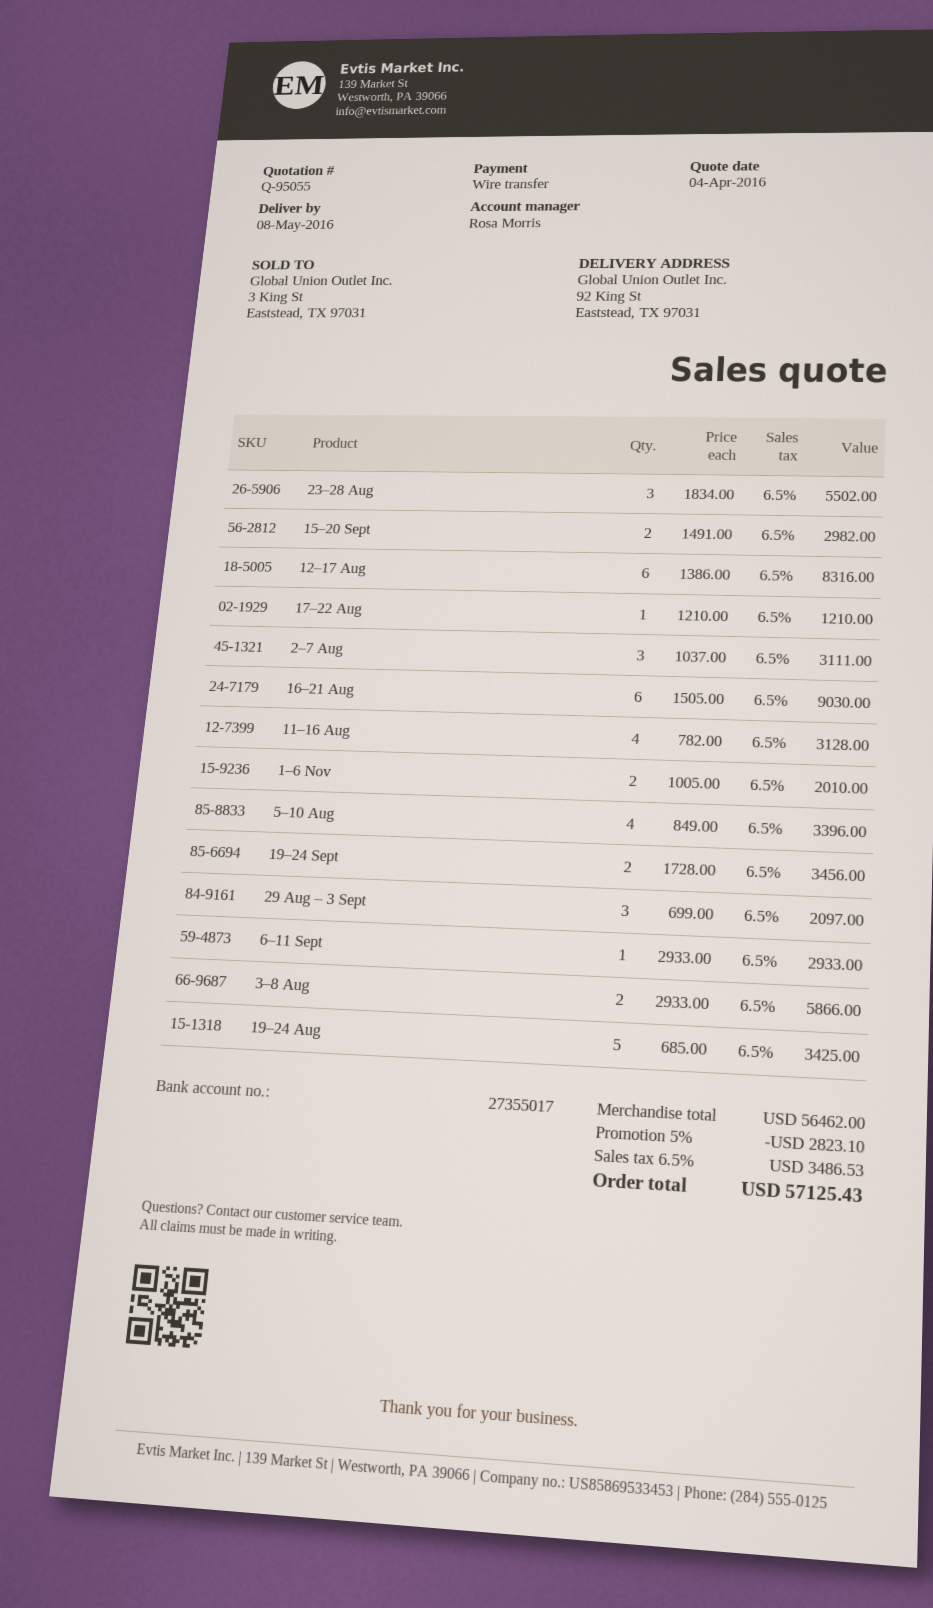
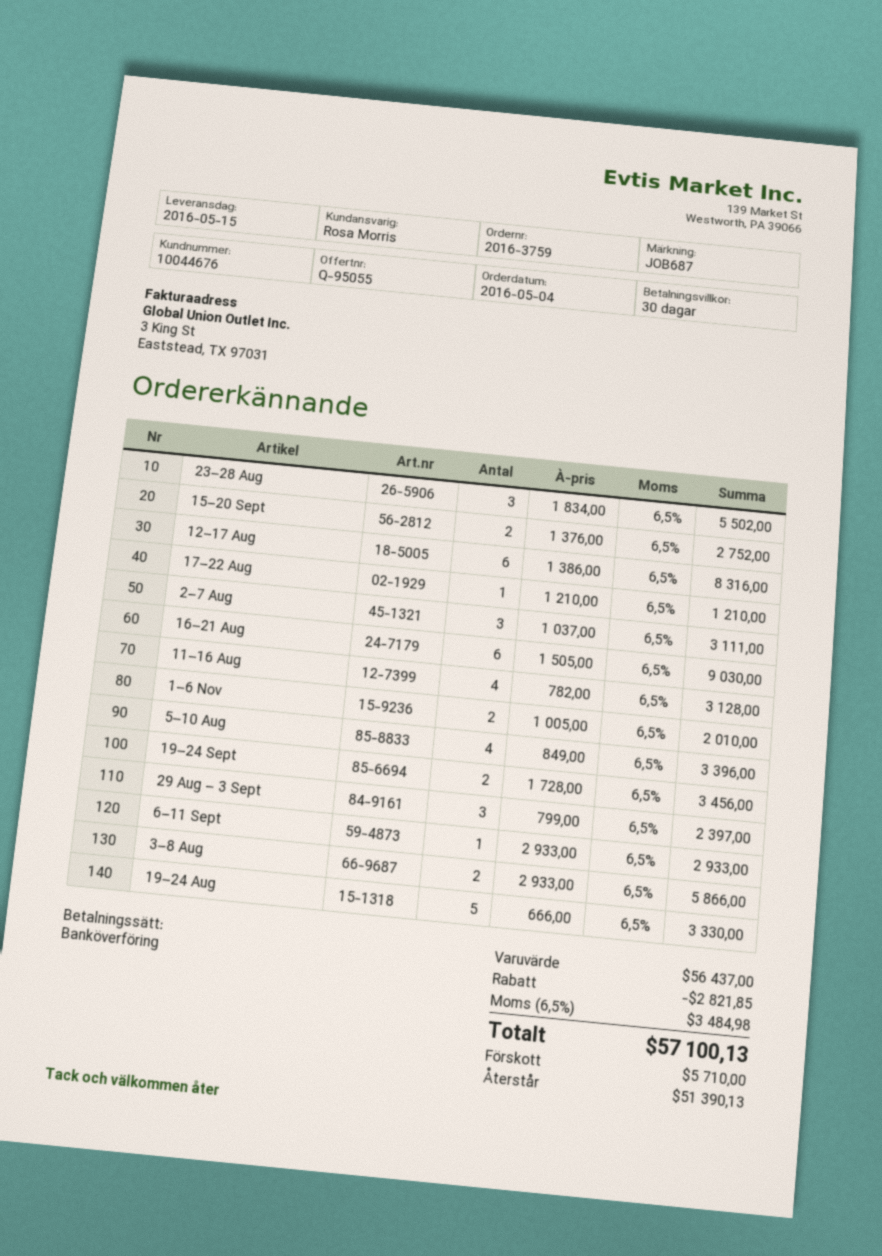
delivery date: 2016-05-08 -> 2016-05-15
15–20 Sept: 2 x 1491.00 = 2982.00 -> 2 x 1376.00 = 2752.00
29 Aug – 3 Sept: 3 x 699.00 = 2097.00 -> 3 x 799.00 = 2397.00
19–24 Aug: 5 x 685.00 = 3425.00 -> 5 x 666.00 = 3330.00
subtotal: 56462.00 -> 56437.00
discount: 2823.10 -> 2821.85
tax: 6.5% = 3486.53 -> 6.5% = 3484.98
total: 57125.43 -> 57100.13

